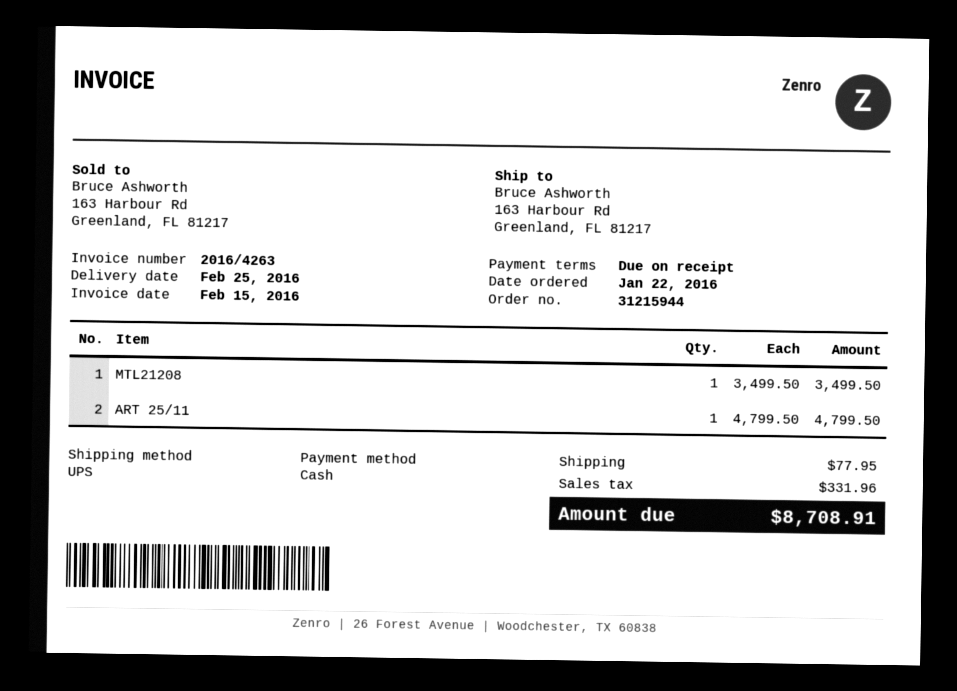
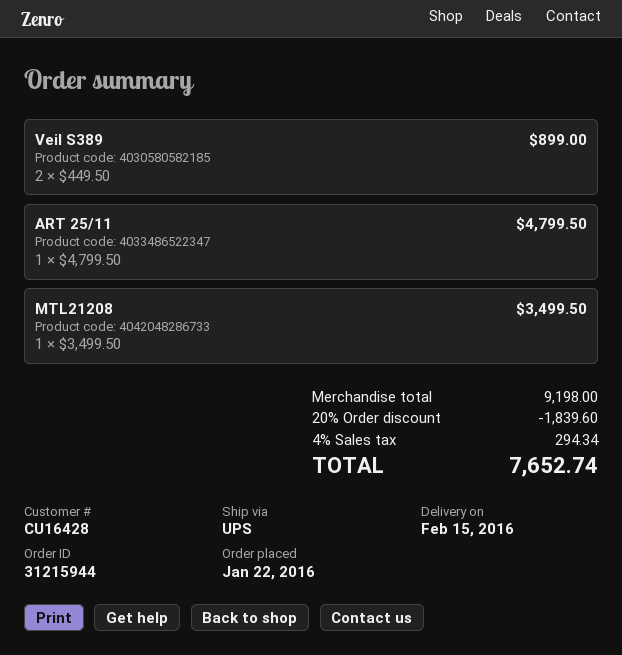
delivery date: 2016-02-25 -> 2016-02-15
Veil S389: none -> 2 x 449.50 = 899.00
discount: none -> 20% = 1839.60
shipping: 77.95 -> none
tax: 331.96 -> 294.34
total: 8708.91 -> 7652.74

